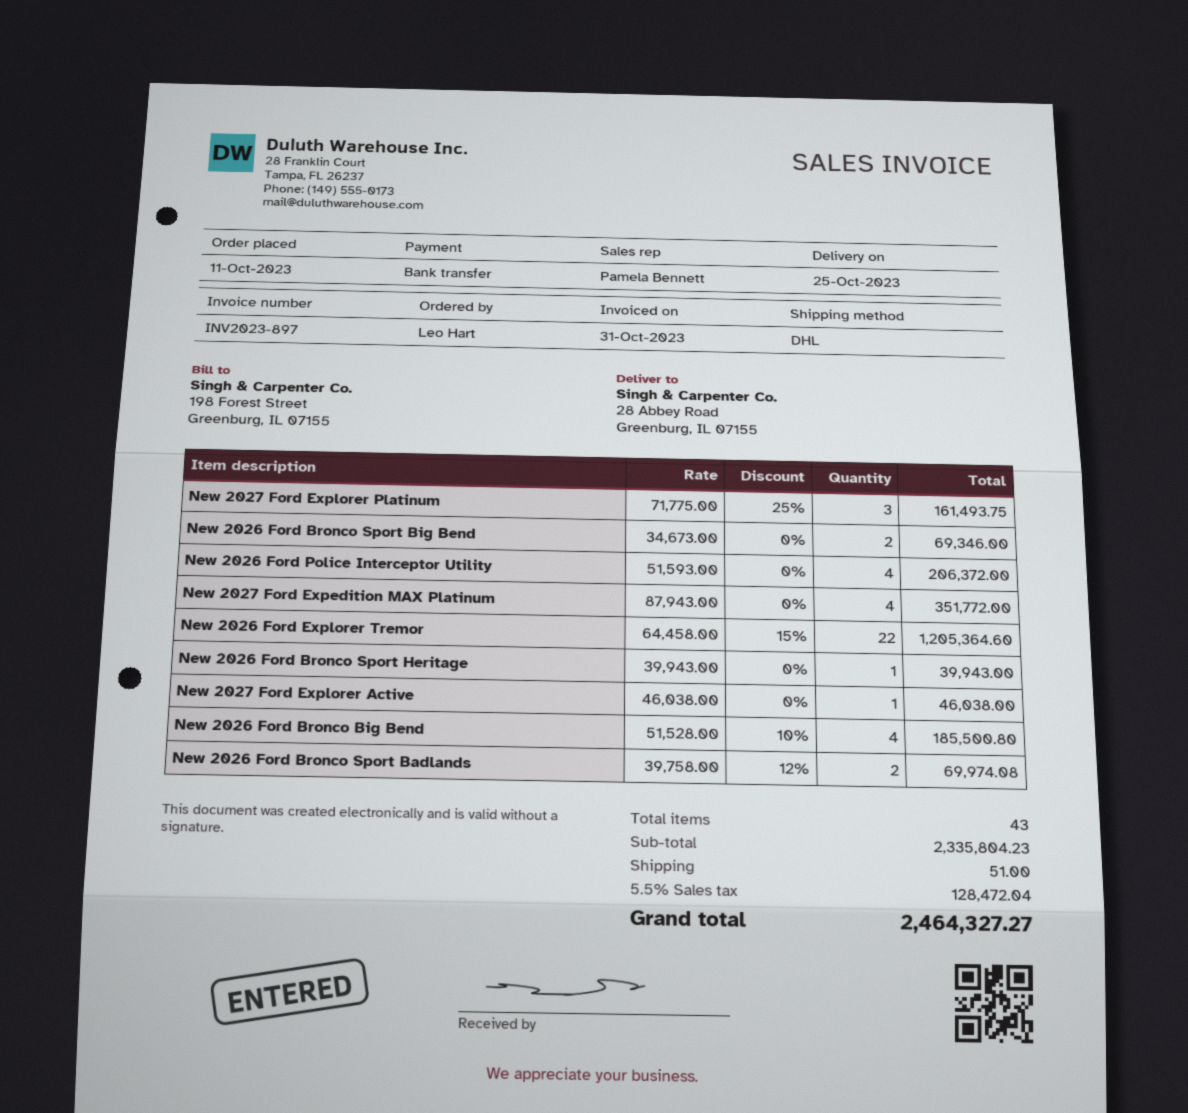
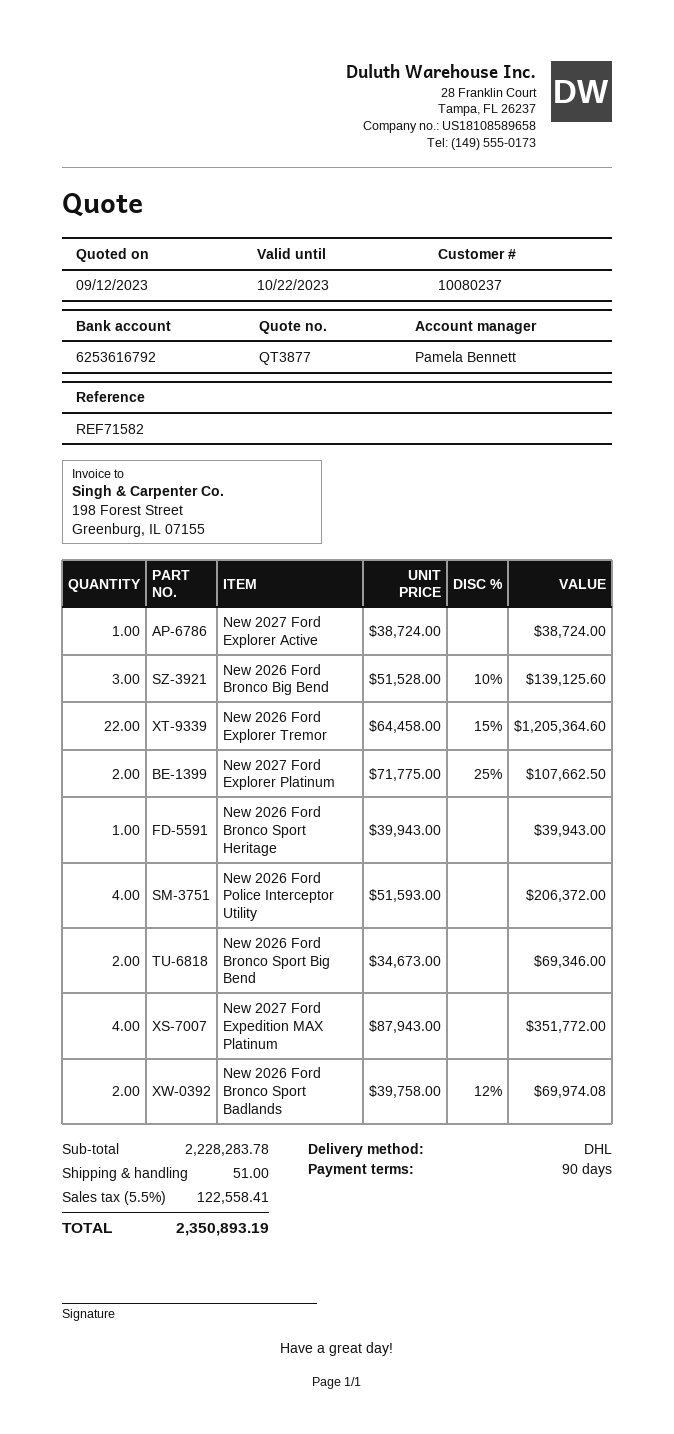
New 2027 Ford Explorer Platinum: 3 x 71775.00 - 25% = 161493.75 -> 2 x 71775.00 - 25% = 107662.50
New 2027 Ford Explorer Active: 1 x 46038.00 = 46038.00 -> 1 x 38724.00 = 38724.00
New 2026 Ford Bronco Big Bend: 4 x 51528.00 - 10% = 185500.80 -> 3 x 51528.00 - 10% = 139125.60
subtotal: 2335804.23 -> 2228283.78
tax: 5.5% = 128472.04 -> 5.5% = 122558.41
total: 2464327.27 -> 2350893.19

